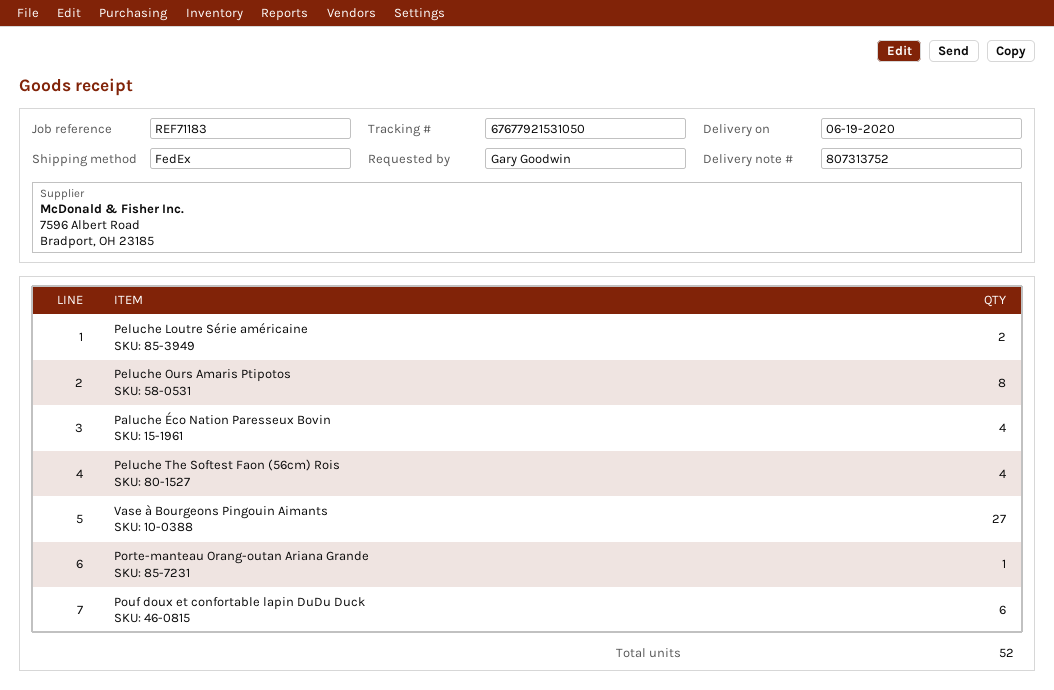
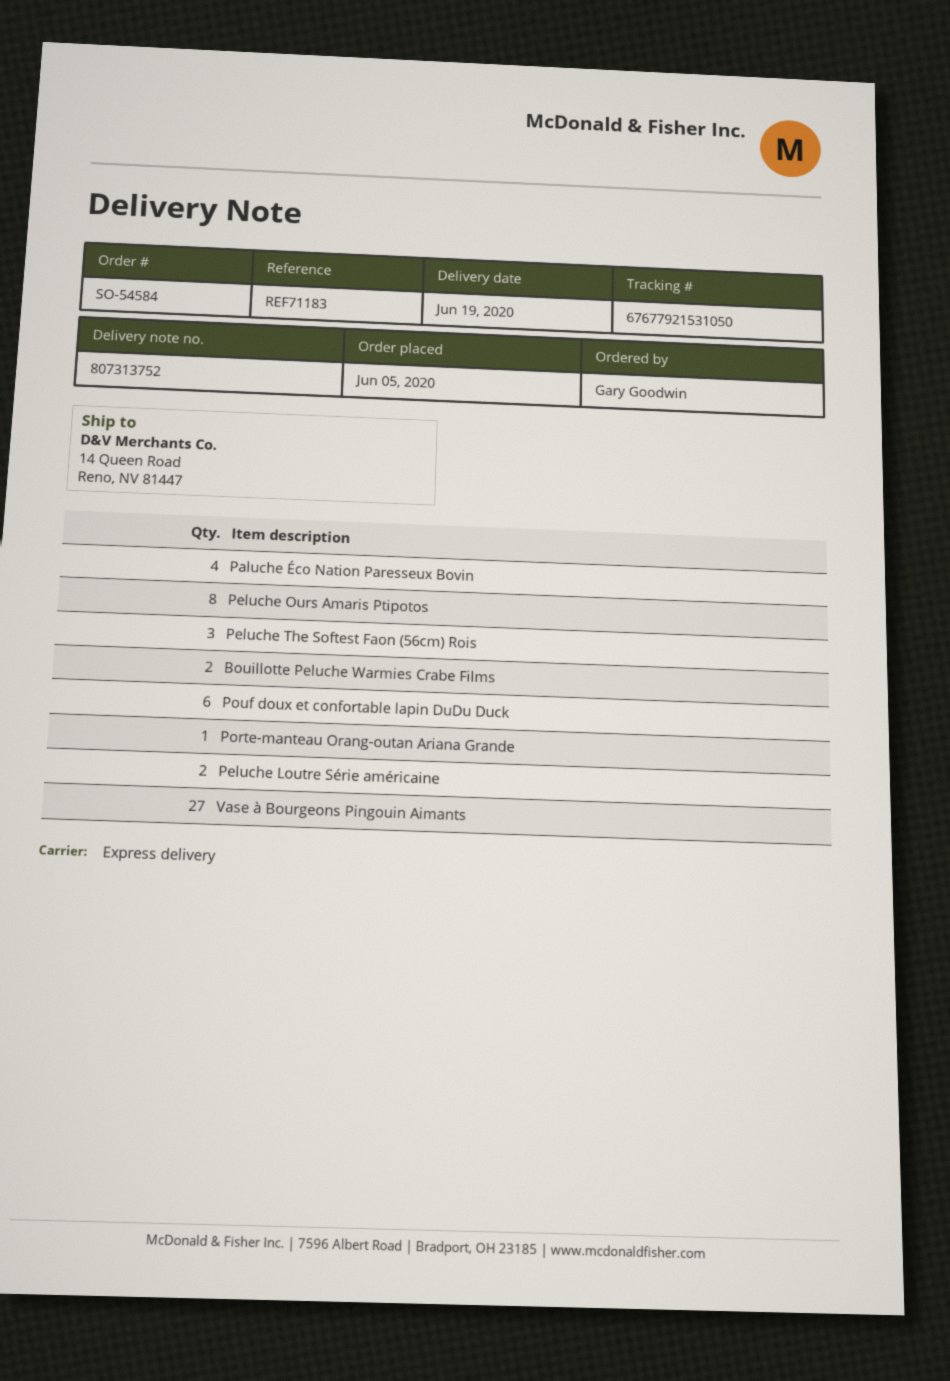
shipping method: FedEx -> express
Peluche The Softest Faon (56cm) Rois: 4 -> 3
Bouillotte Peluche Warmies Crabe Films: none -> 2

